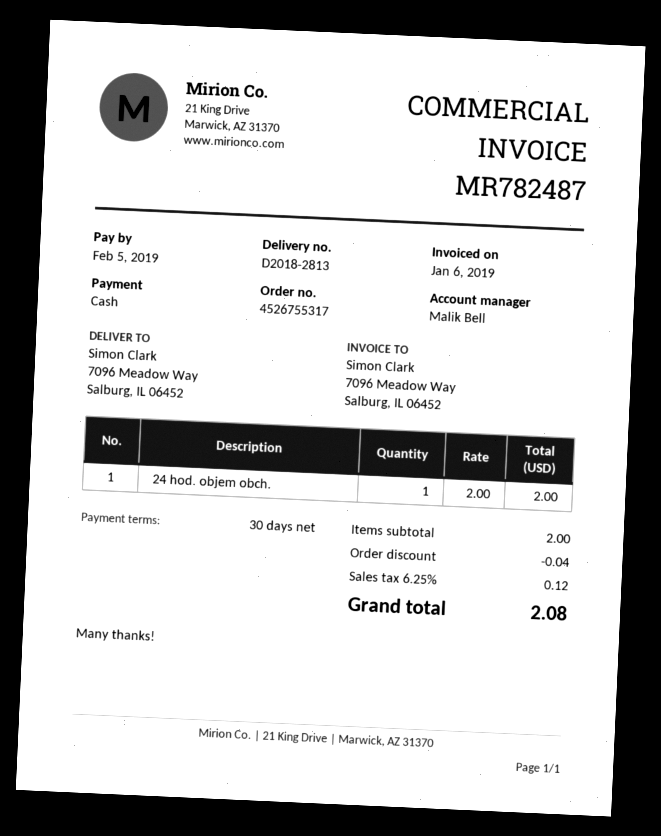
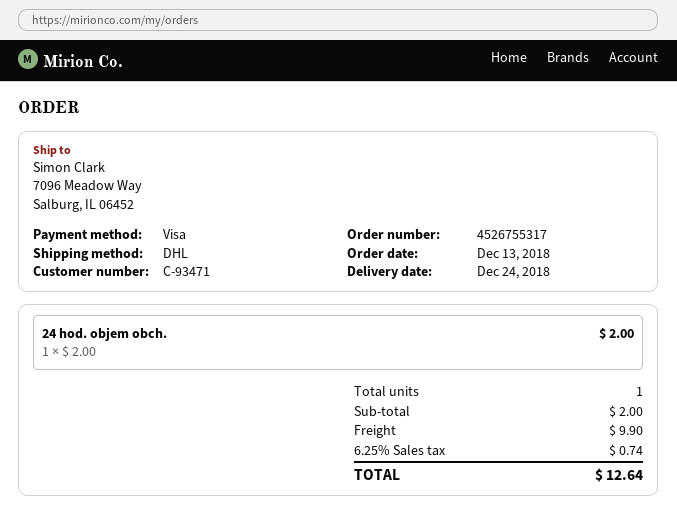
payment method: cash -> Visa
discount: 0.04 -> none
shipping: none -> 9.90
tax: 6.25% = 0.12 -> 6.25% = 0.74
total: 2.08 -> 12.64

